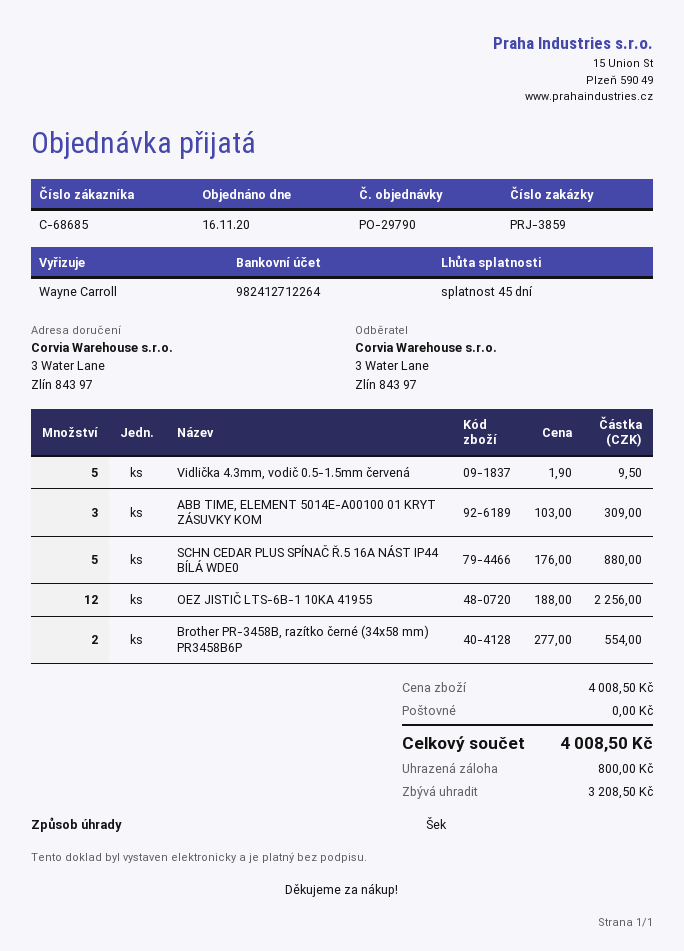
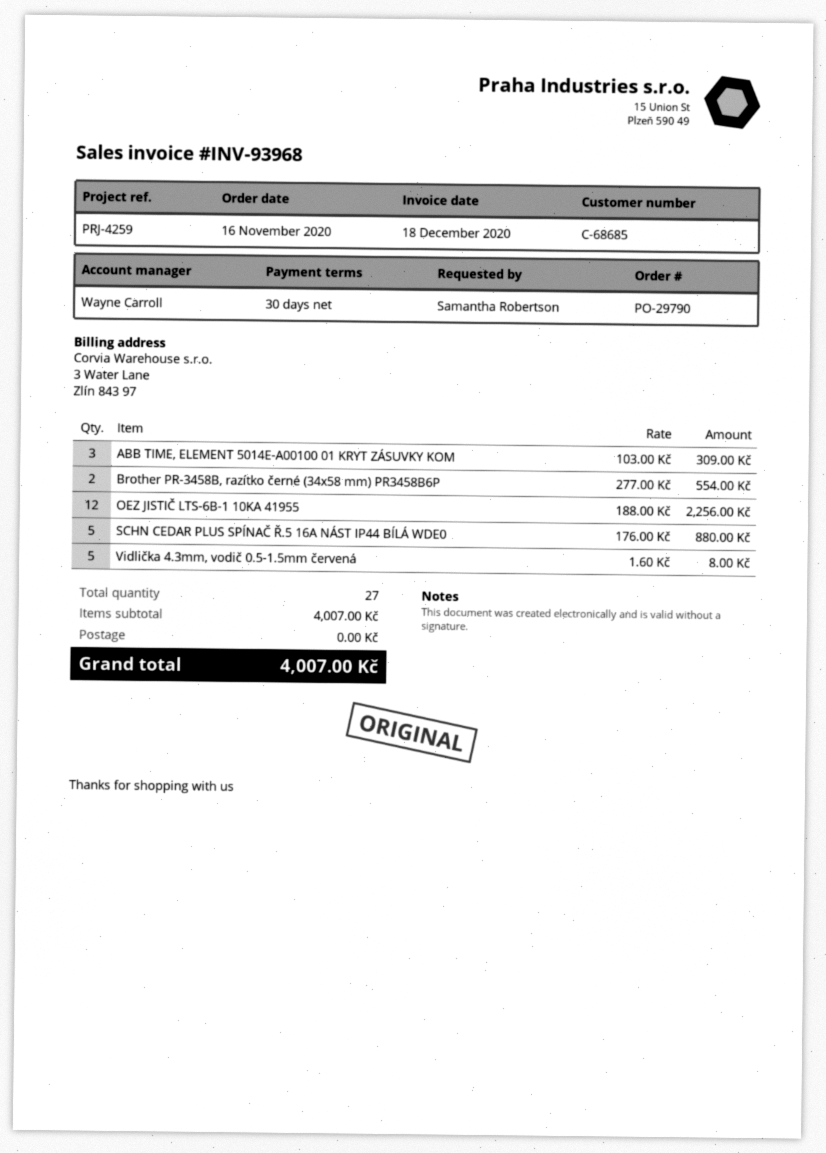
payment terms: 45 days -> 30 days
reference: PRJ-3859 -> PRJ-4259
Vidlička 4.3mm, vodič 0.5-1.5mm červená: 5 x 1.90 = 9.50 -> 5 x 1.60 = 8.00
subtotal: 4008.50 -> 4007.00
total: 4008.50 -> 4007.00

